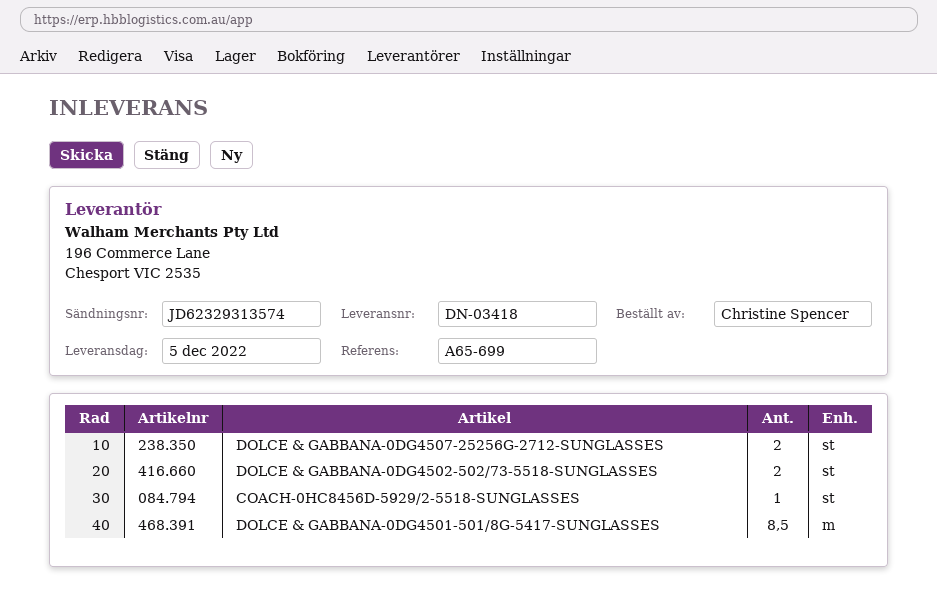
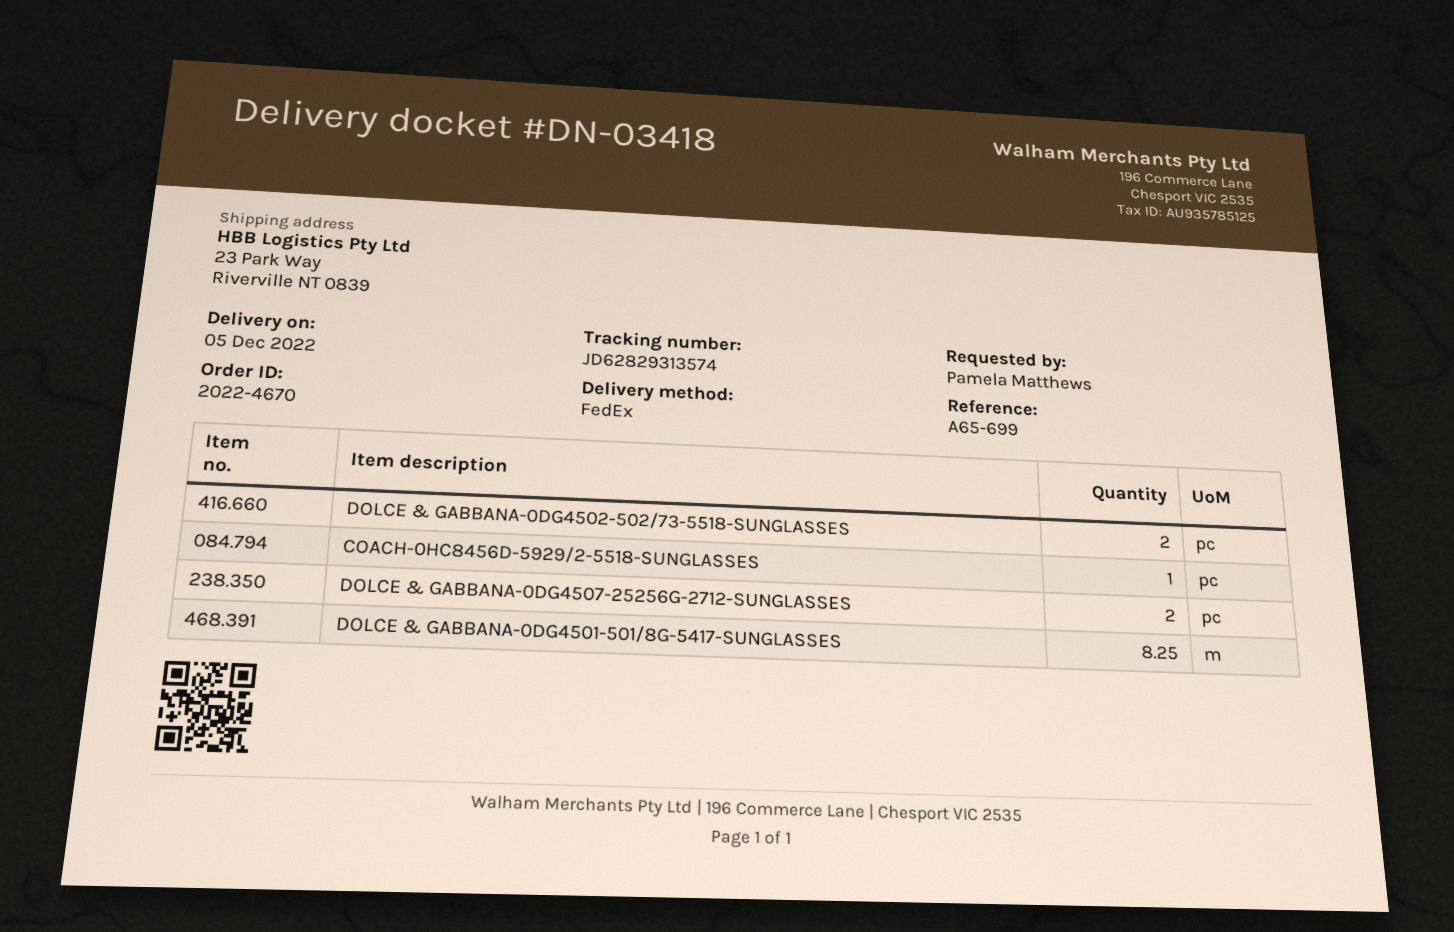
ordered by: Christine Spencer -> Pamela Matthews
tracking number: JD62329313574 -> JD62829313574
DOLCE & GABBANA-0DG4501-501/8G-5417-SUNGLASSES: 8.5 -> 8.25

